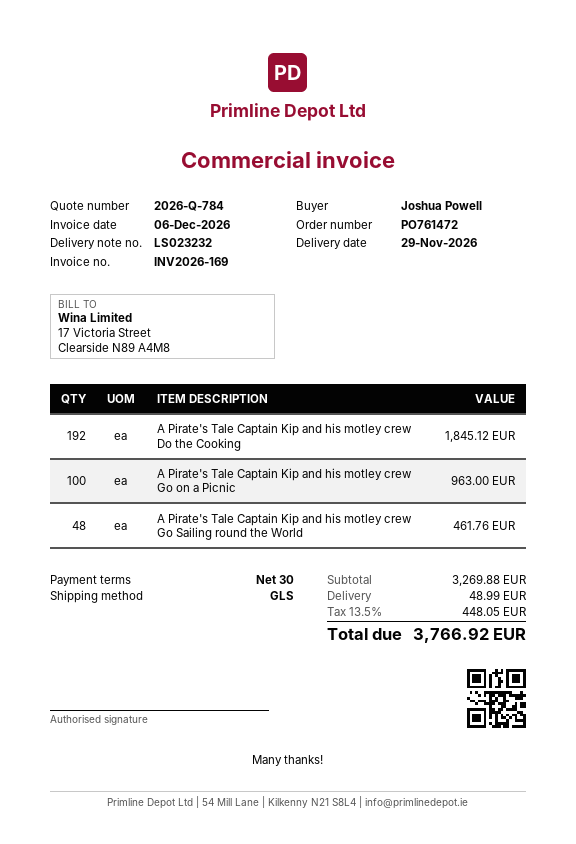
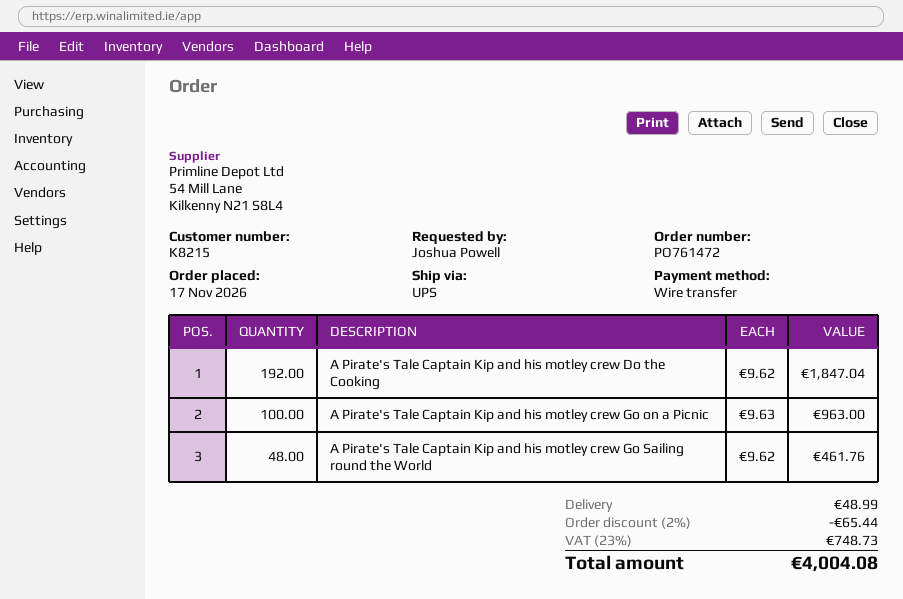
shipping method: GLS -> UPS
A Pirate's Tale Captain Kip and his motley crew Do the Cooking: 192 for 1845.12 -> 192 for 1847.04
discount: none -> 2% = 65.44
tax: 13.5% = 448.05 -> 23% = 748.73
total: 3766.92 -> 4004.08

